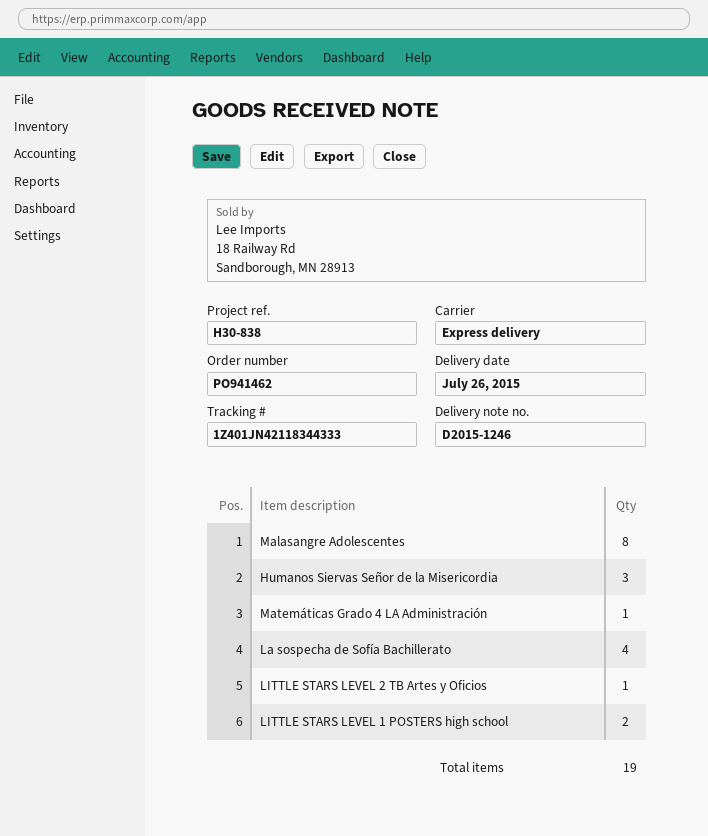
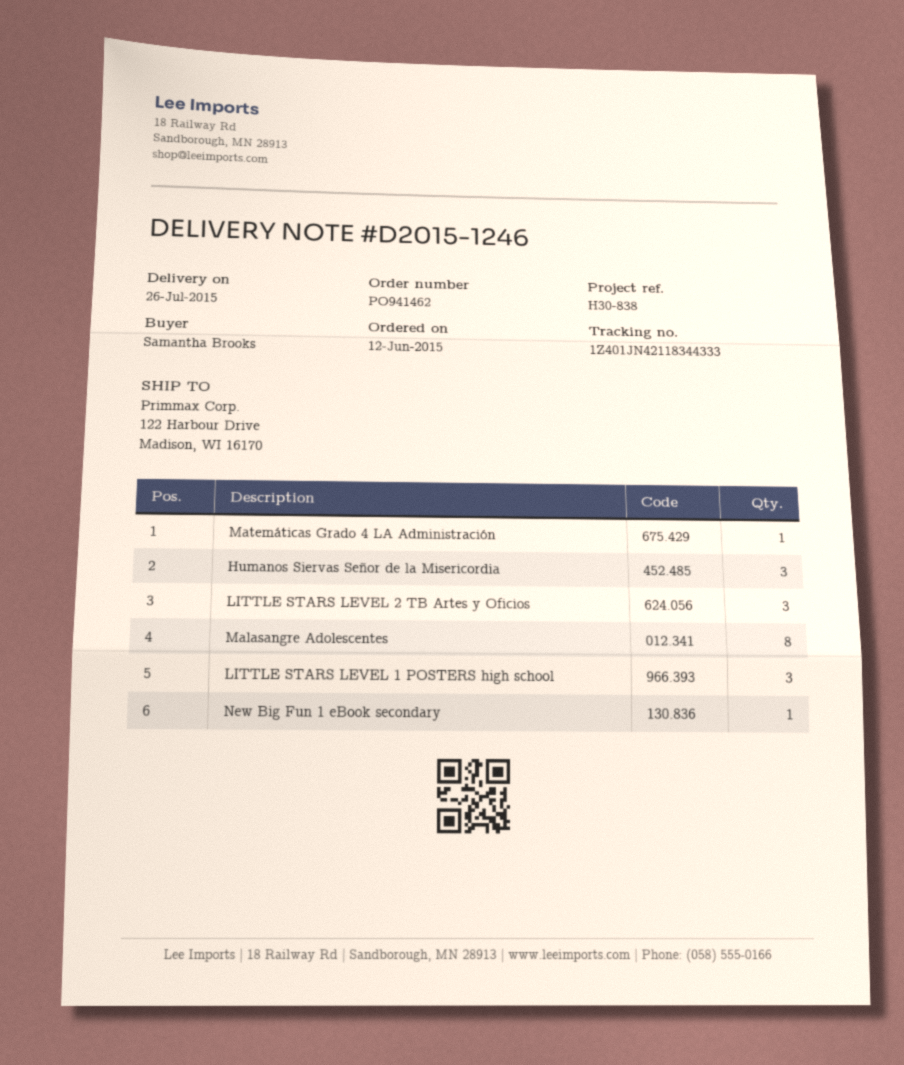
La sospecha de Sofía Bachillerato: 4 -> none
LITTLE STARS LEVEL 2 TB Artes y Oficios: 1 -> 3
LITTLE STARS LEVEL 1 POSTERS high school: 2 -> 3
New Big Fun 1 eBook secondary: none -> 1

